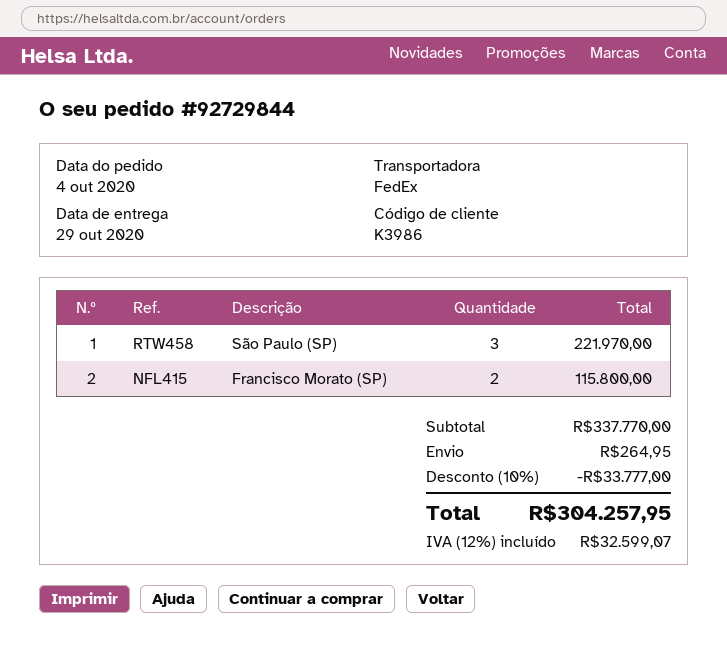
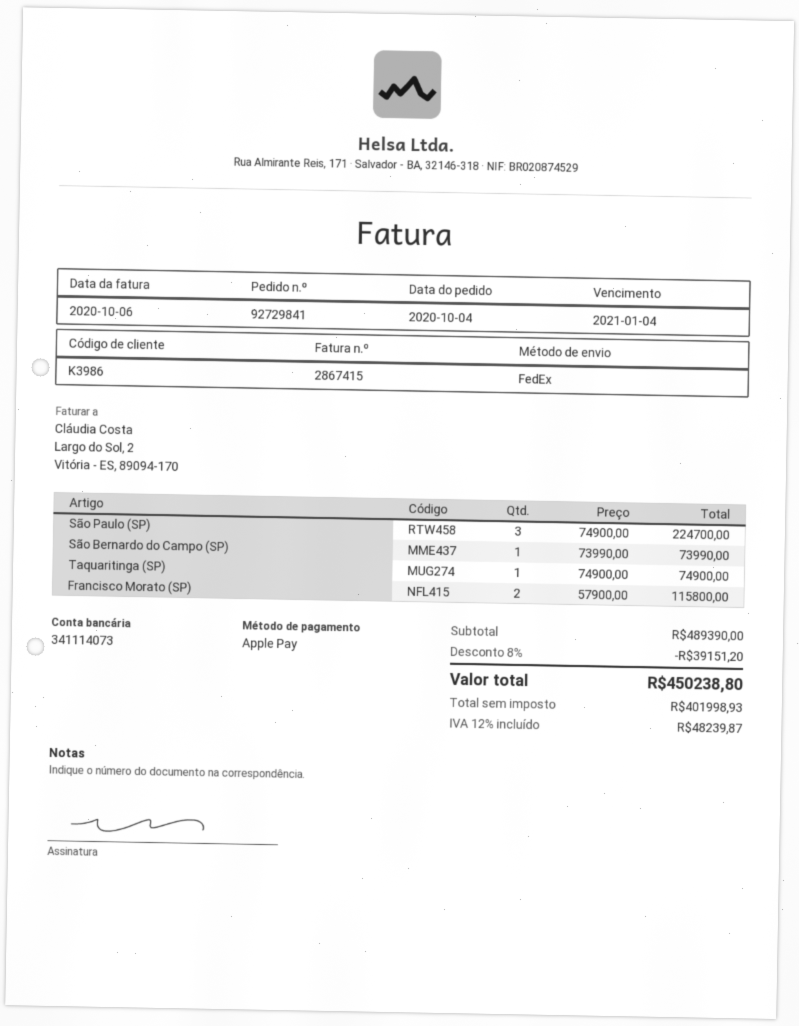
order number: 92729844 -> 92729841
São Paulo (SP): 3 for 221970.00 -> 3 for 224700.00
São Bernardo do Campo (SP): none -> 1 for 73990.00
Taquaritinga (SP): none -> 1 for 74900.00
subtotal: 337770.00 -> 489390.00
discount: 10% = 33777.00 -> 8% = 39151.20
shipping: 264.95 -> none
tax: 12% = 32599.07 -> 12% = 48239.87
total: 304257.95 -> 450238.80

